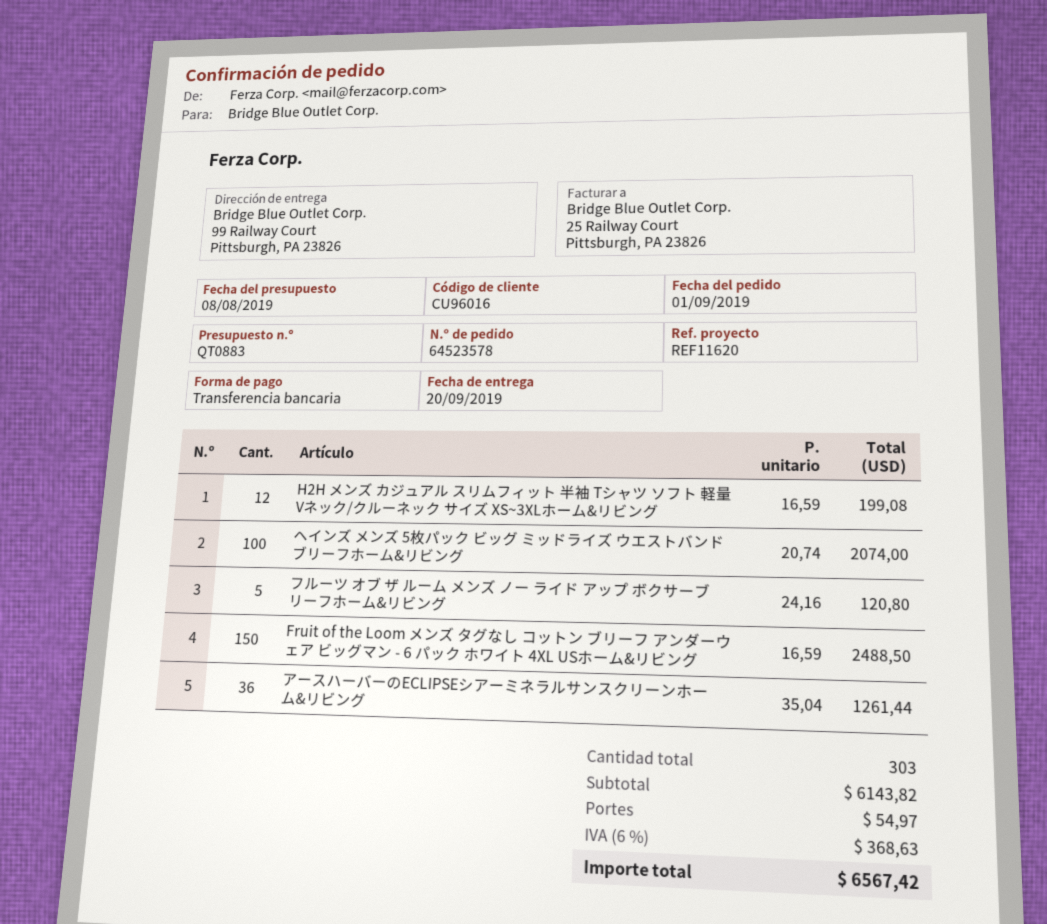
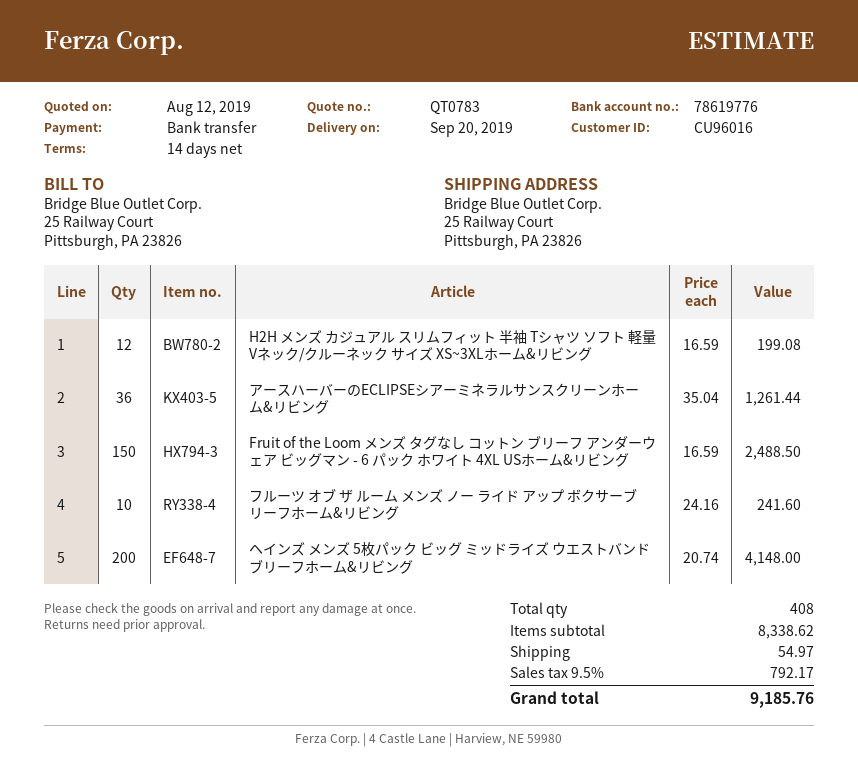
quote number: QT0883 -> QT0783
quote date: 2019-08-08 -> 2019-08-12
ship to: 99 Railway Court, Pittsburgh, PA 23826 -> 25 Railway Court, Pittsburgh, PA 23826
ヘインズ メンズ 5枚パック ビッグ ミッドライズ ウエストバンド ブリーフホーム&リビング: 100 x 20.74 = 2074.00 -> 200 x 20.74 = 4148.00
フルーツ オブ ザ ルーム メンズ ノー ライド アップ ボクサーブリーフホーム&リビング: 5 x 24.16 = 120.80 -> 10 x 24.16 = 241.60
total quantity: 303 -> 408
subtotal: 6143.82 -> 8338.62
tax: 6% = 368.63 -> 9.5% = 792.17
total: 6567.42 -> 9185.76

